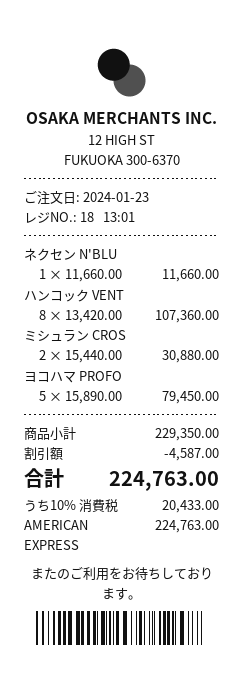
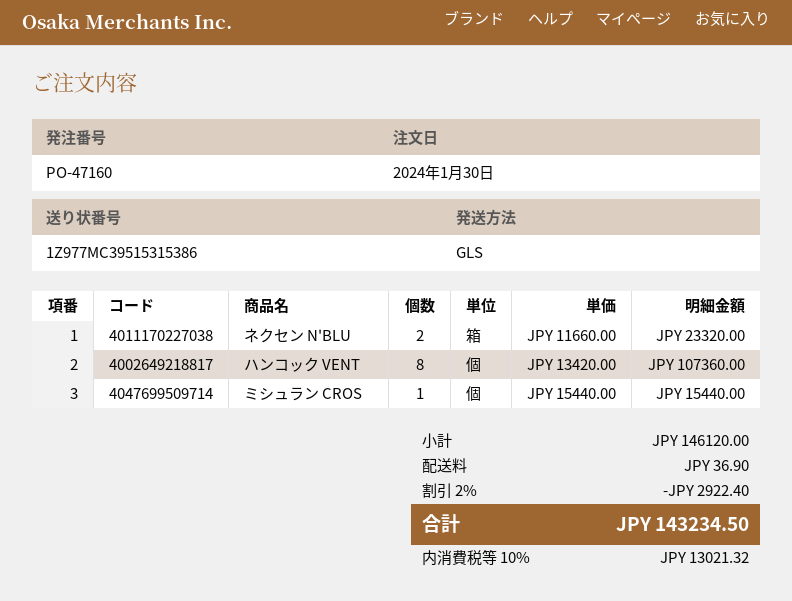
order date: 2024-01-23 -> 2024-01-30
ネクセン N'BLU: 1 x 11660.00 = 11660.00 -> 2 x 11660.00 = 23320.00
ミシュラン CROS: 2 x 15440.00 = 30880.00 -> 1 x 15440.00 = 15440.00
ヨコハマ PROFO: 5 x 15890.00 = 79450.00 -> none
subtotal: 229350.00 -> 146120.00
discount: 4587.00 -> 2922.40
shipping: none -> 36.90
tax: 10% = 20433.00 -> 10% = 13021.32
total: 224763.00 -> 143234.50

